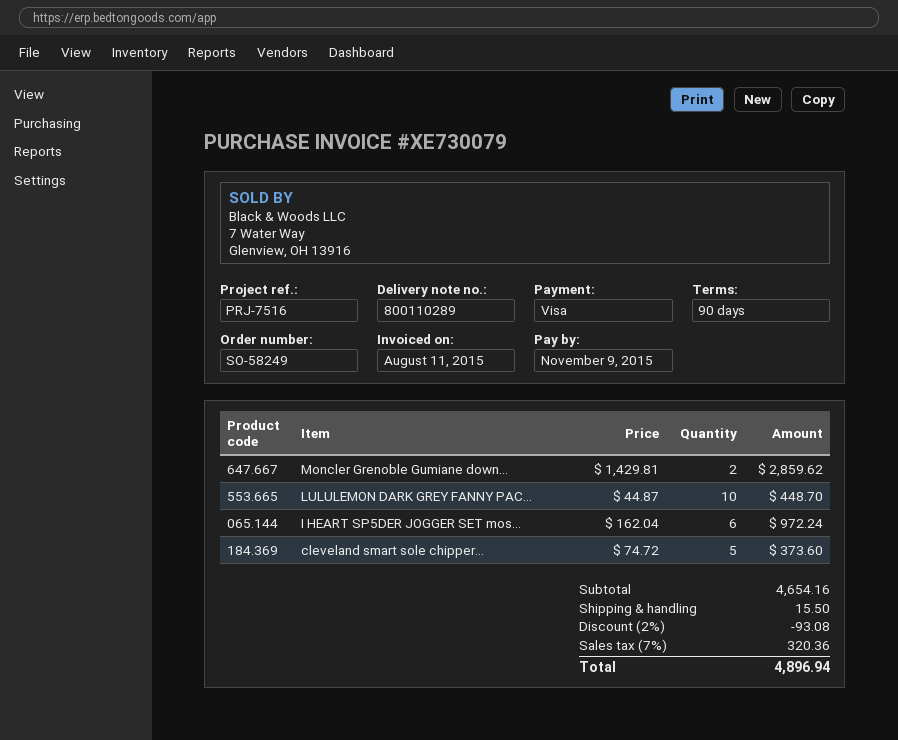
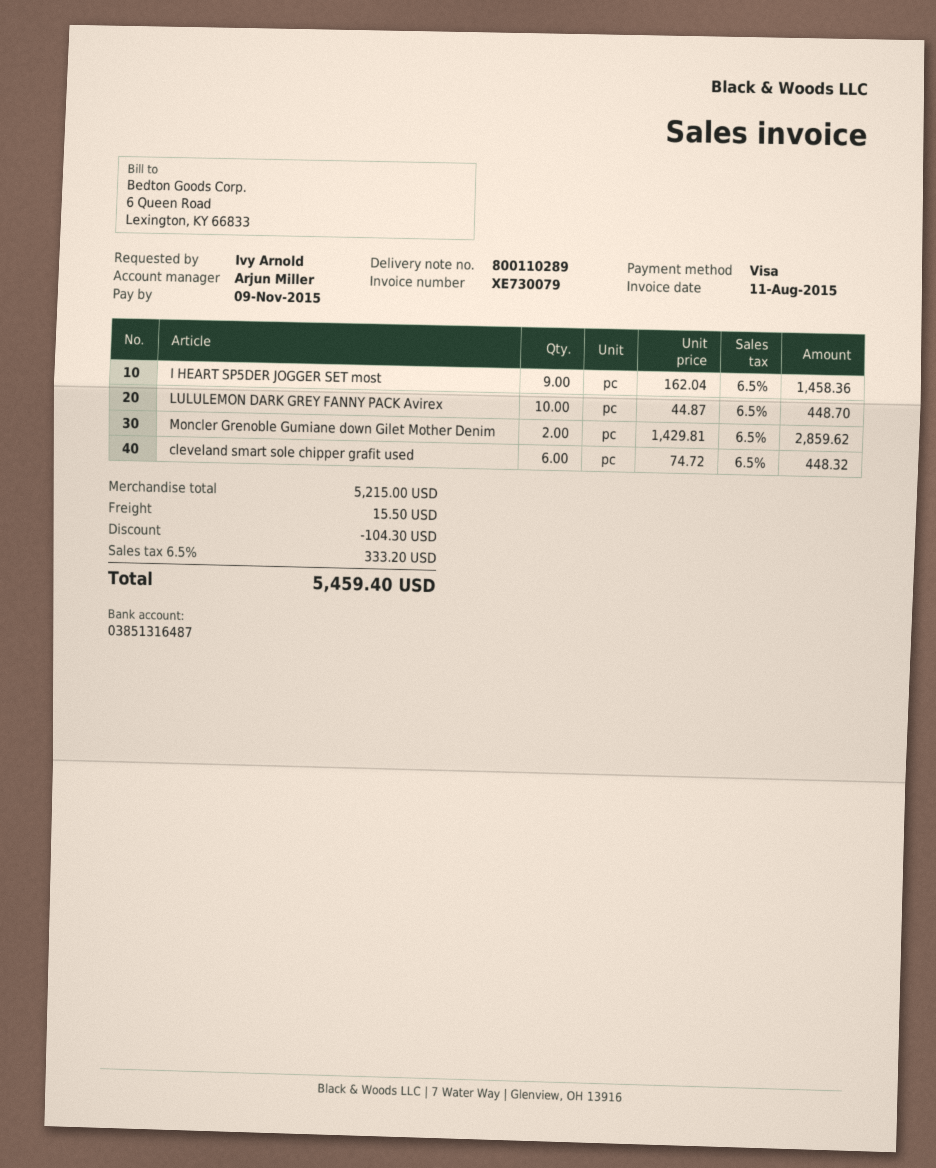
I HEART SP5DER JOGGER SET mos...: 6 x 162.04 = 972.24 -> 9 x 162.04 = 1458.36
cleveland smart sole chipper...: 5 x 74.72 = 373.60 -> 6 x 74.72 = 448.32
subtotal: 4654.16 -> 5215.00
discount: 93.08 -> 104.30
tax: 7% = 320.36 -> 6.5% = 333.20
total: 4896.94 -> 5459.40

